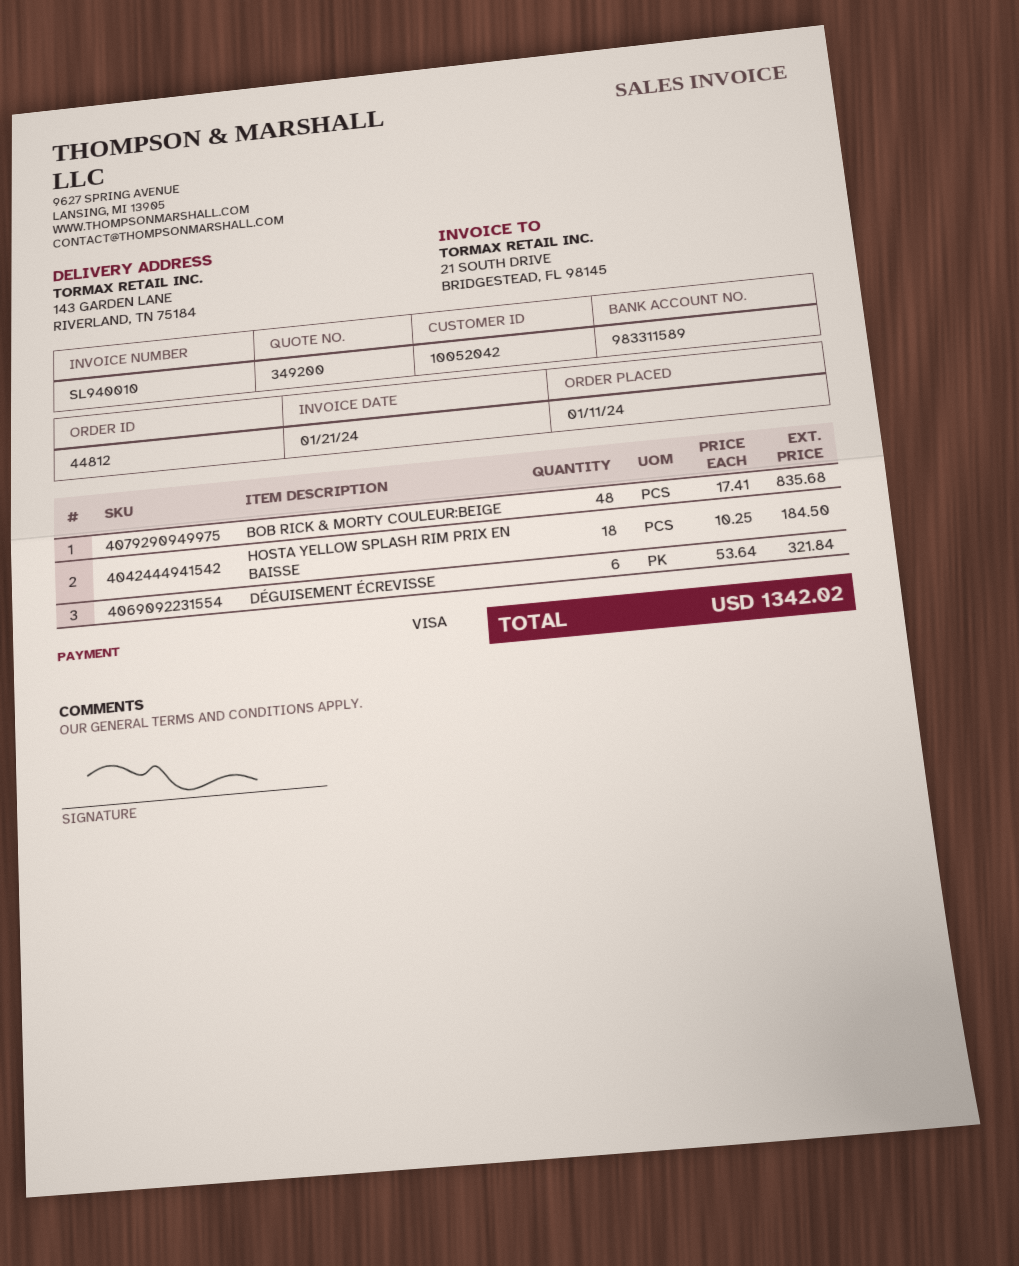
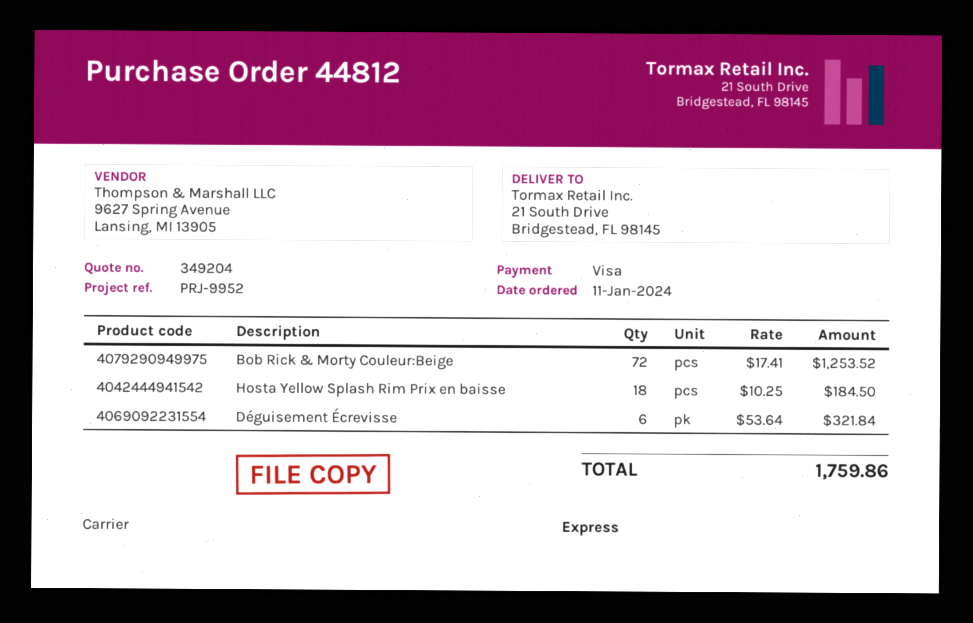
quote number: 349200 -> 349204
ship to: 143 GARDEN LANE, RIVERLAND, TN 75184 -> 21 South Drive, Bridgestead, FL 98145
BOB RICK & MORTY COULEUR:BEIGE: 48 x 17.41 = 835.68 -> 72 x 17.41 = 1253.52
total: 1342.02 -> 1759.86

